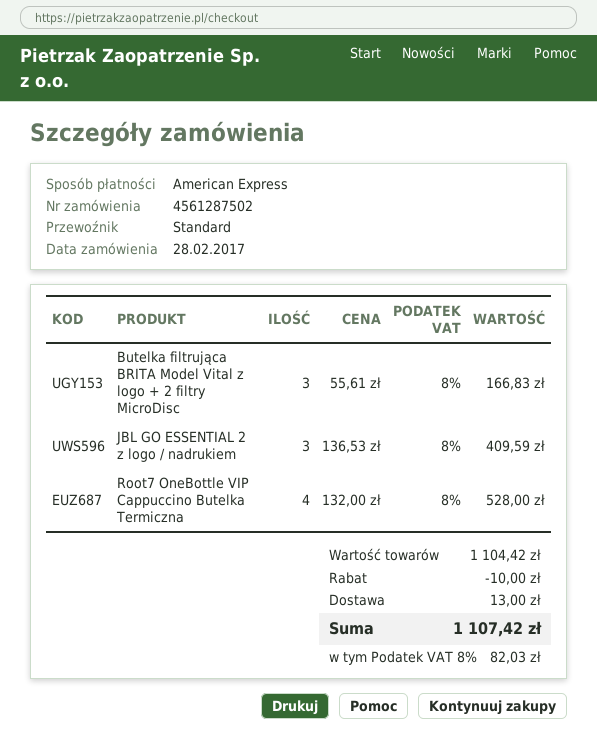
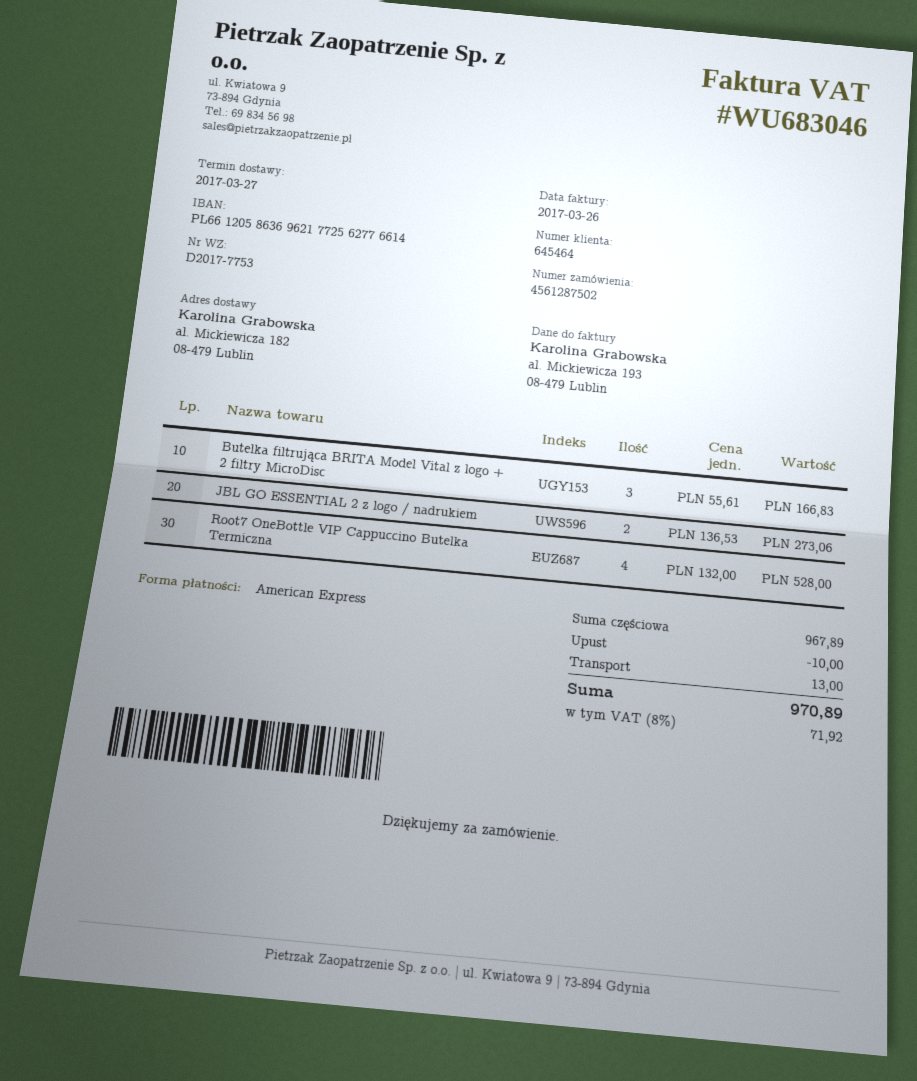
JBL GO ESSENTIAL 2 z logo / nadrukiem: 3 x 136.53 = 409.59 -> 2 x 136.53 = 273.06
subtotal: 1104.42 -> 967.89
tax: 8% = 82.03 -> 8% = 71.92
total: 1107.42 -> 970.89

